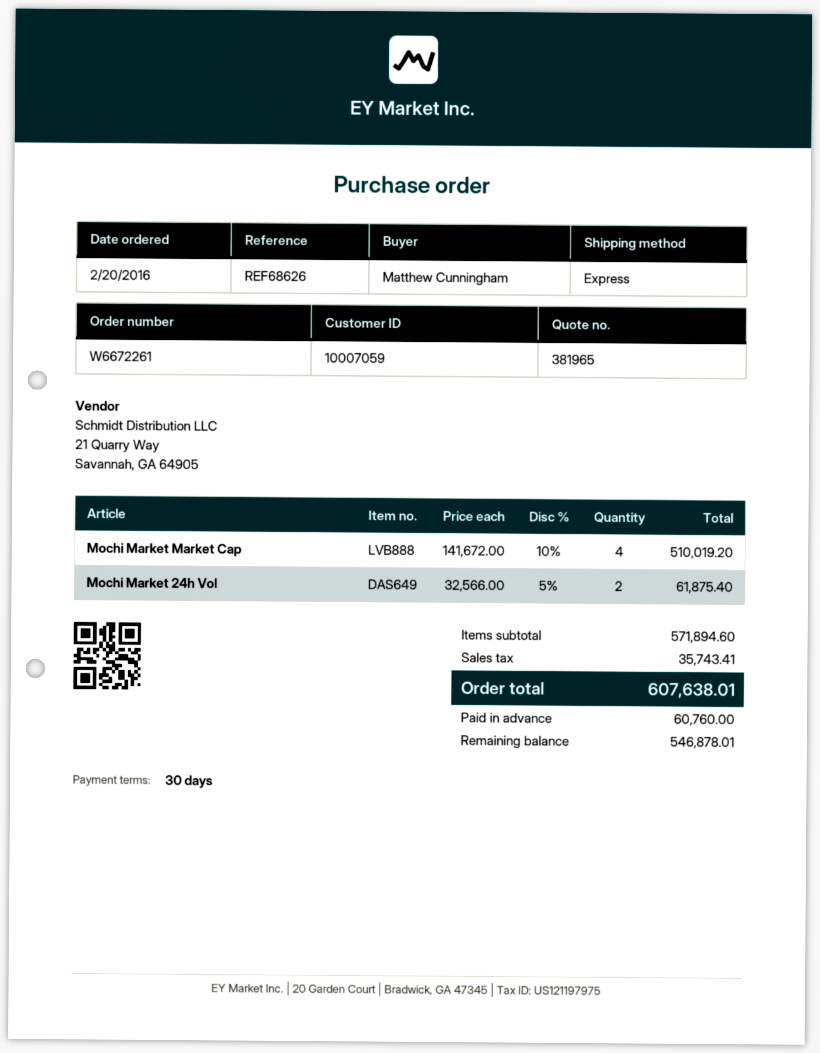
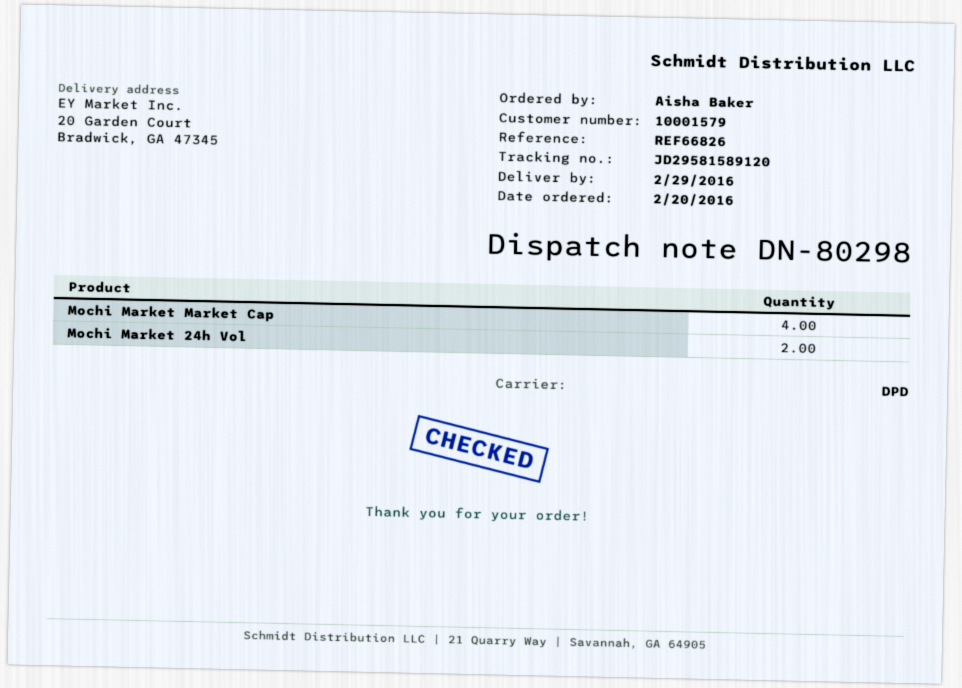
customer number: 10007059 -> 10001579
reference: REF68626 -> REF66826
ordered by: Matthew Cunningham -> Aisha Baker
shipping method: express -> DPD

